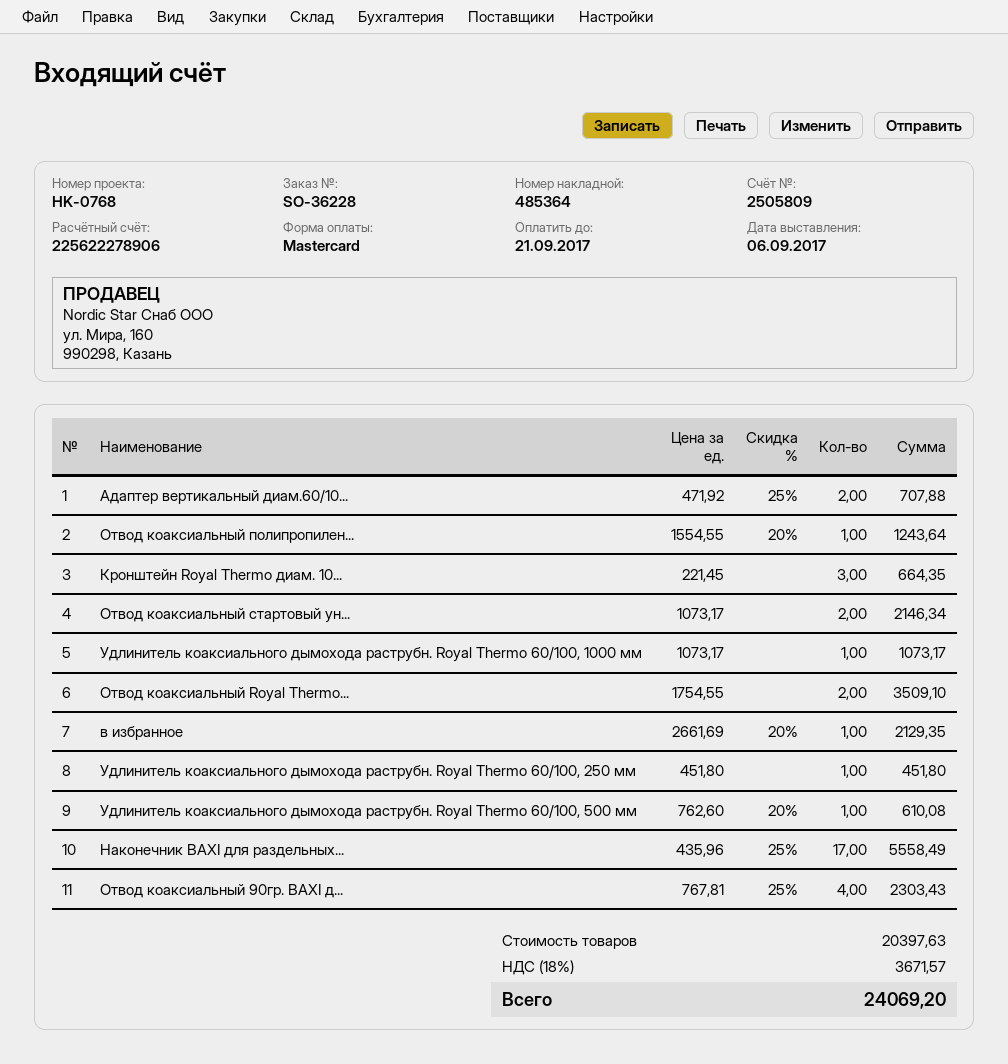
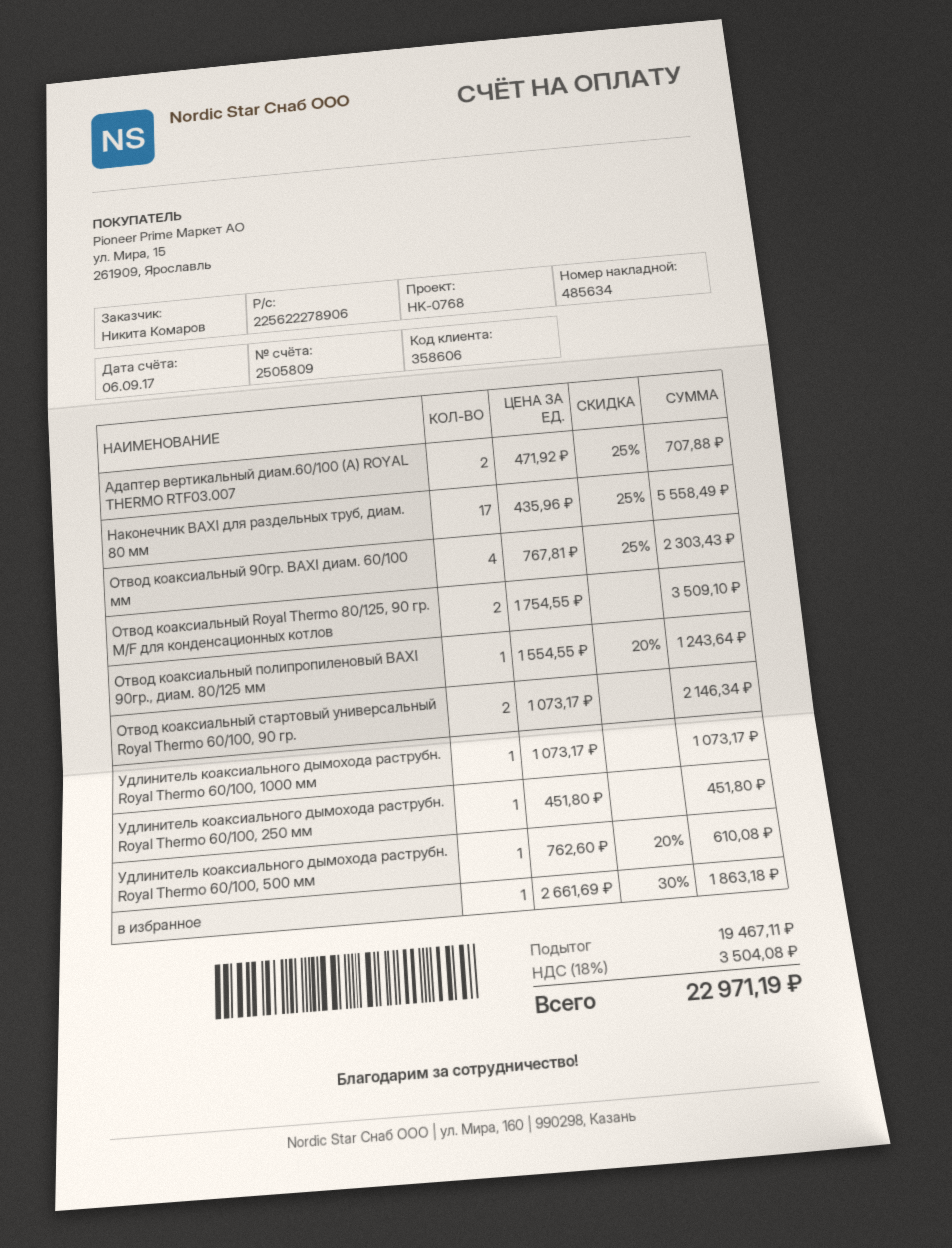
delivery note number: 485364 -> 485634
Кронштейн Royal Thermo диам. 10...: 3 x 221.45 = 664.35 -> none
в избранное: 1 x 2661.69 - 20% = 2129.35 -> 1 x 2661.69 - 30% = 1863.18
subtotal: 20397.63 -> 19467.11
tax: 18% = 3671.57 -> 18% = 3504.08
total: 24069.20 -> 22971.19

